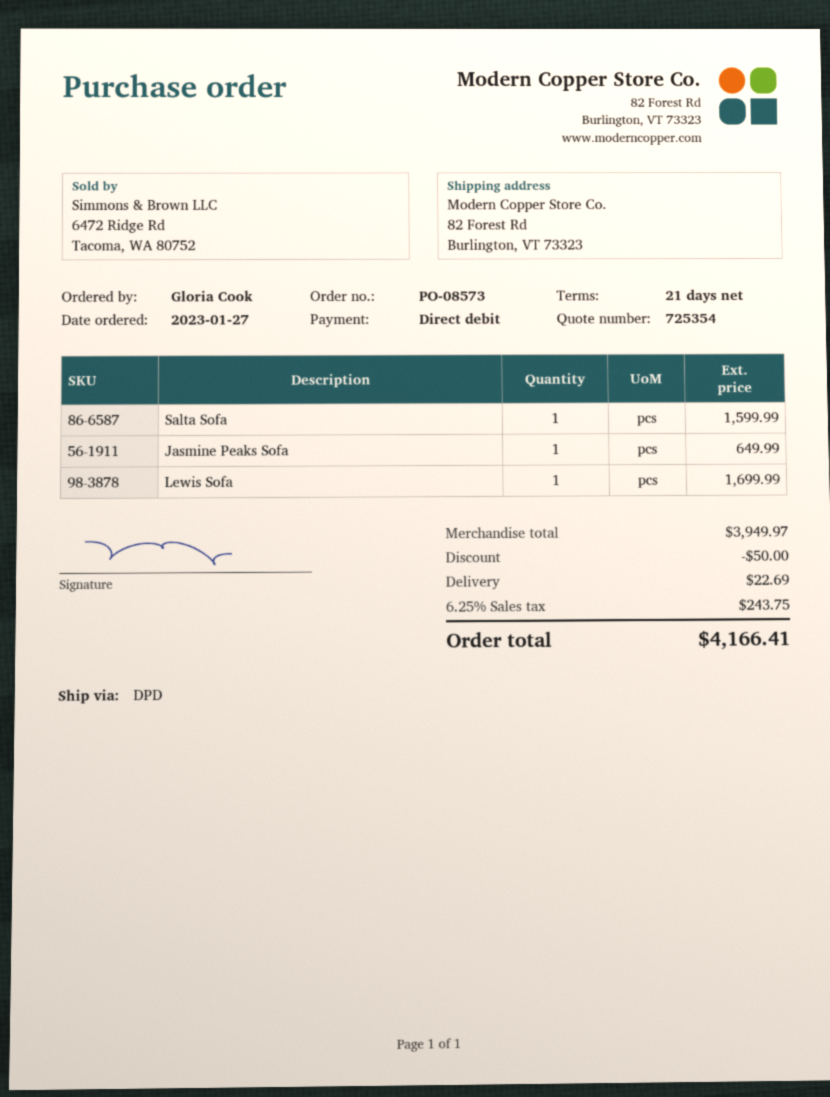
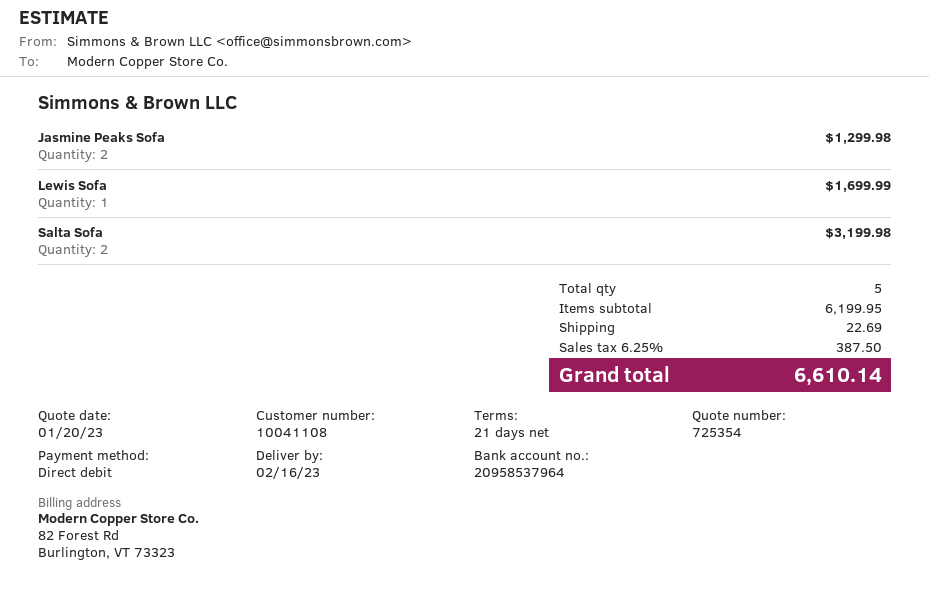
Salta Sofa: 1 for 1599.99 -> 2 for 3199.98
Jasmine Peaks Sofa: 1 for 649.99 -> 2 for 1299.98
subtotal: 3949.97 -> 6199.95
discount: 50.00 -> none
tax: 6.25% = 243.75 -> 6.25% = 387.50
total: 4166.41 -> 6610.14

